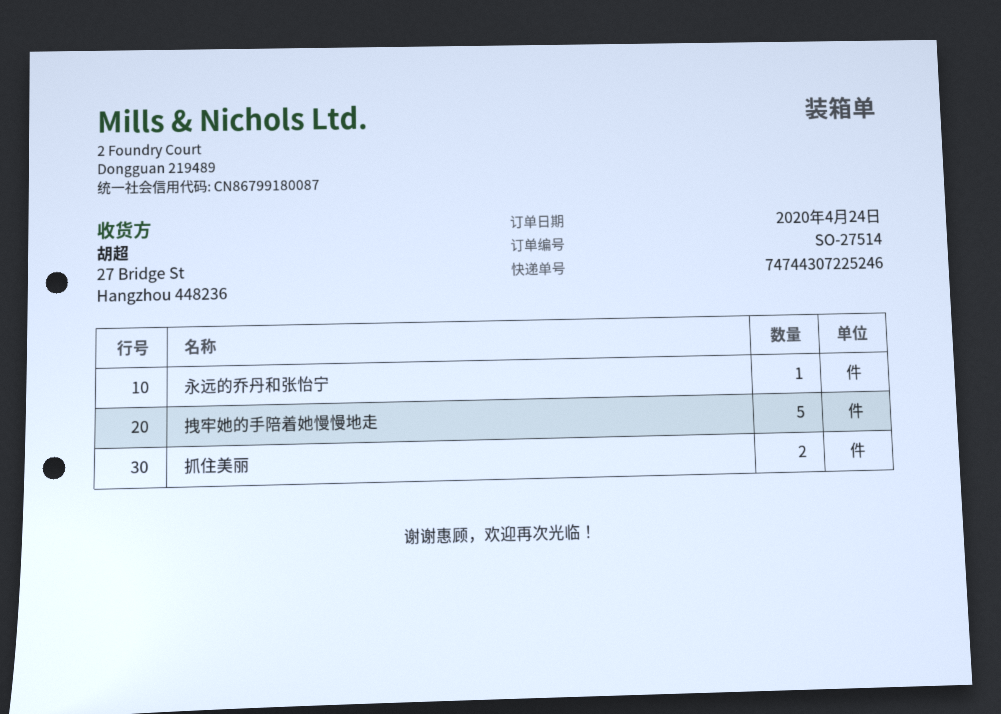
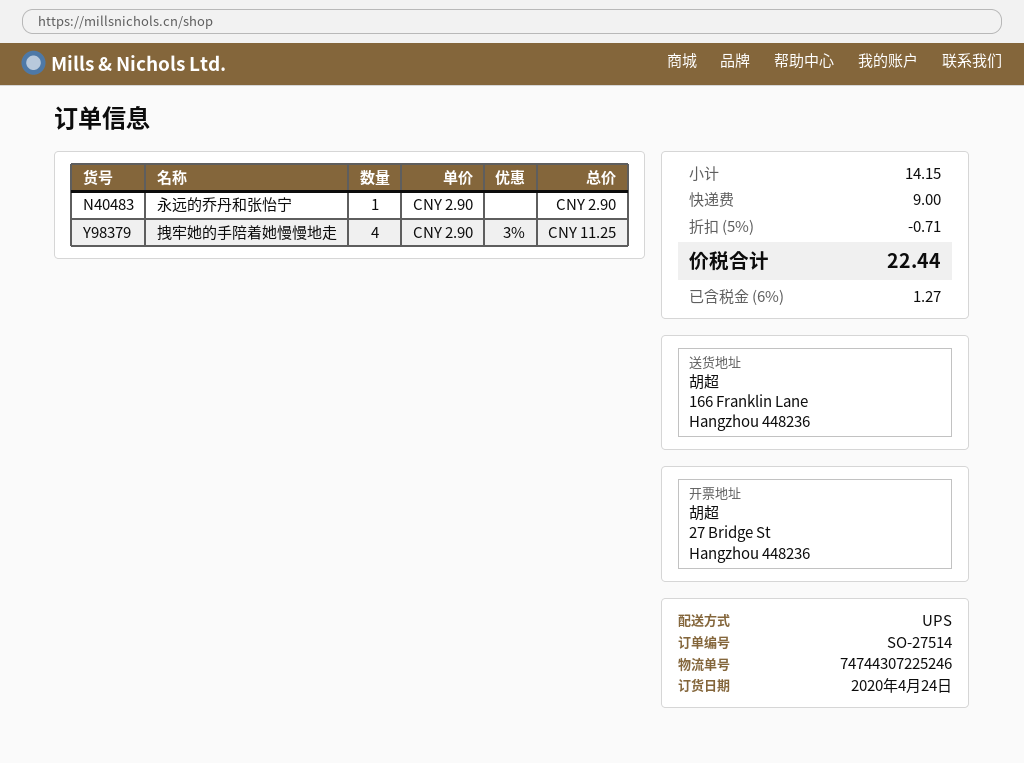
ship to: 27 Bridge St, Hangzhou 448236 -> 166 Franklin Lane, Hangzhou 448236
拽牢她的手陪着她慢慢地走: 5 -> 4
抓住美丽: 2 -> none

